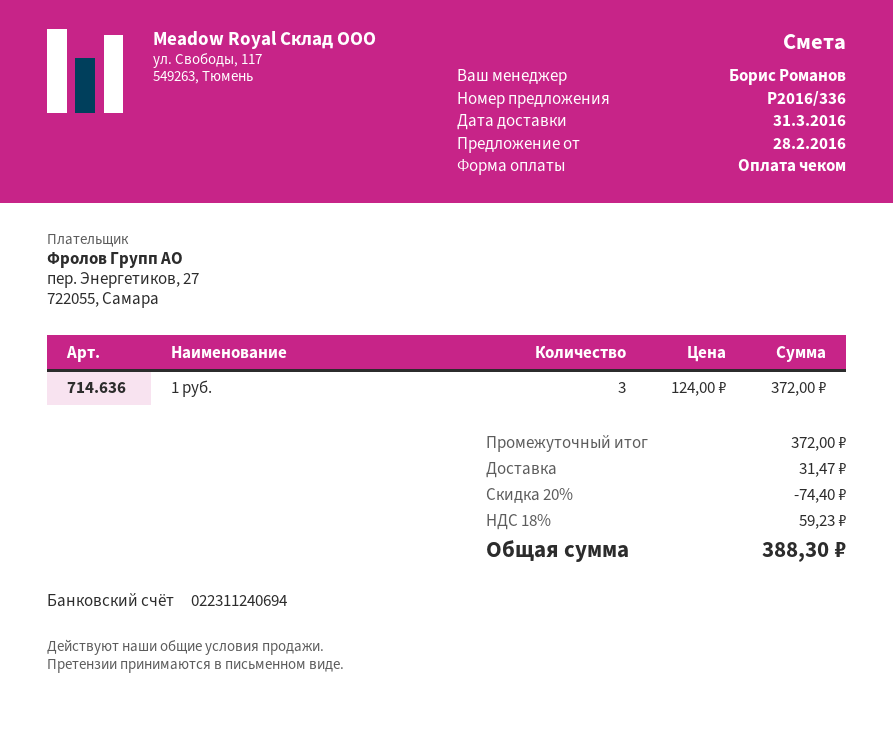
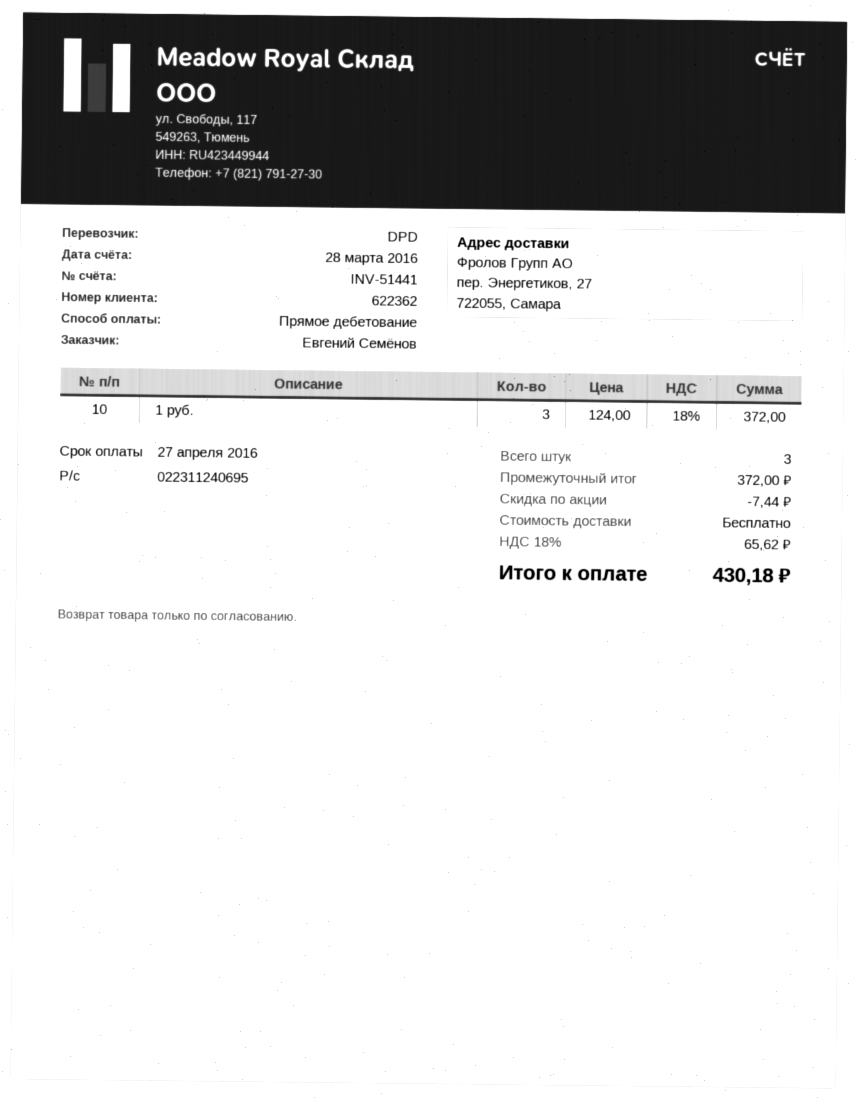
payment method: cheque -> direct debit
bank account: 022311240694 -> 022311240695
discount: 74.40 -> 7.44
shipping: 31.47 -> 0.00
tax: 18% = 59.23 -> 18% = 65.62
total: 388.30 -> 430.18

